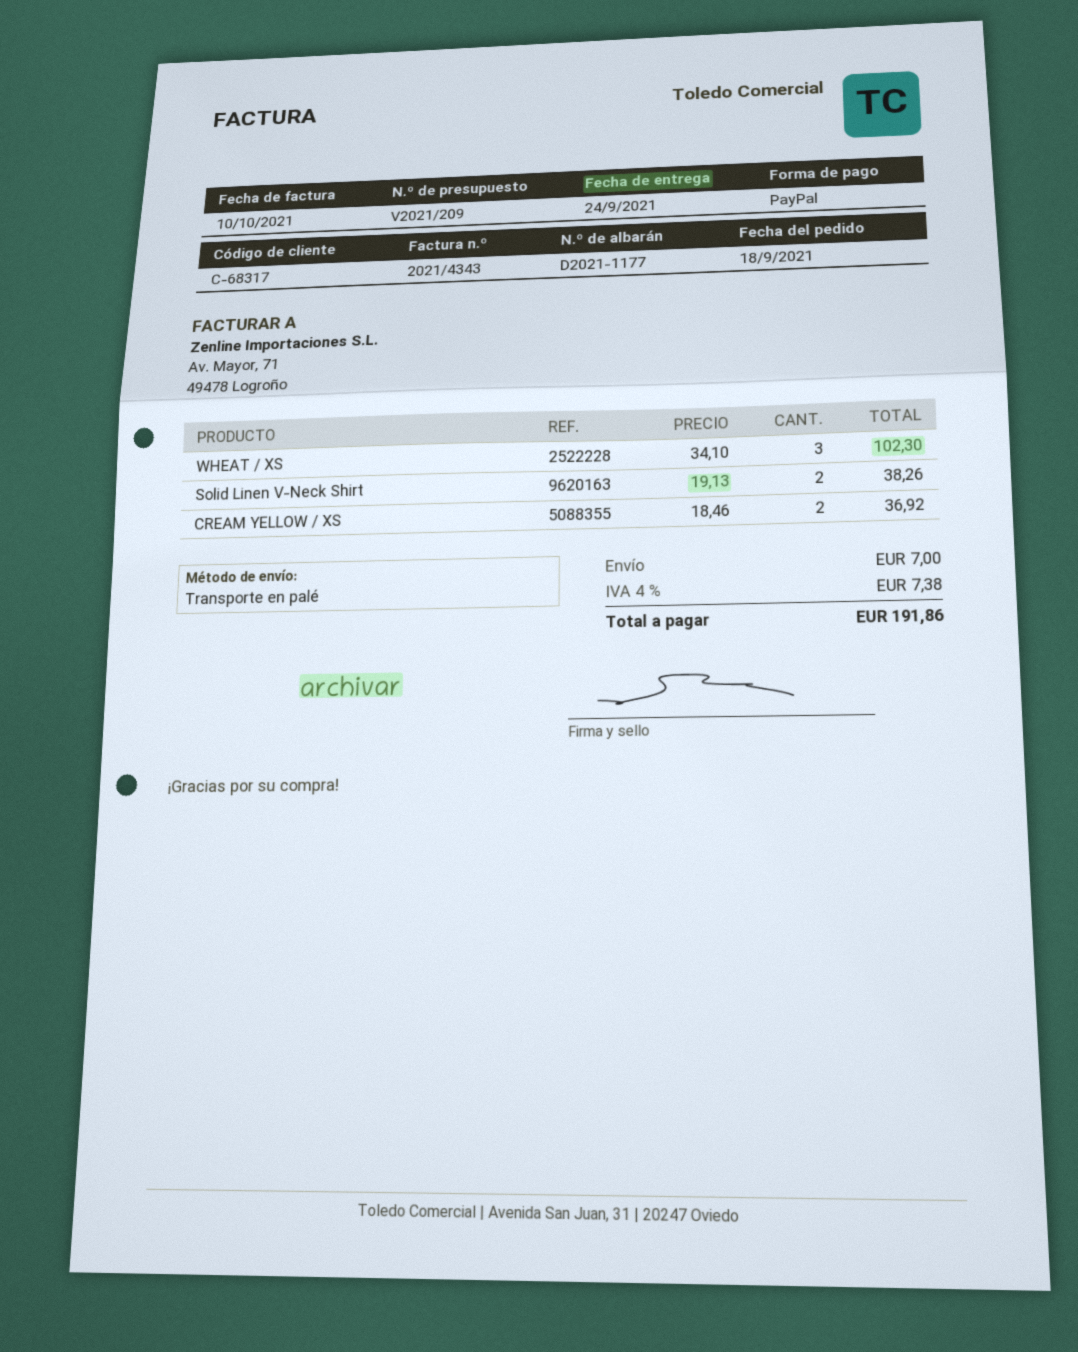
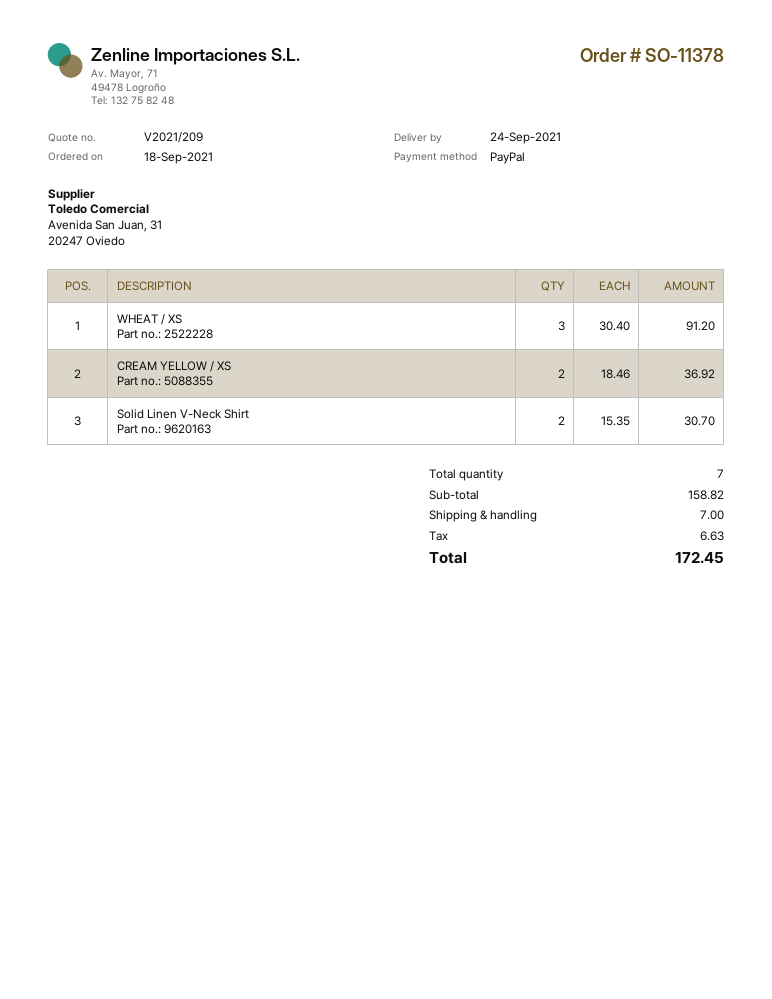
WHEAT / XS: 3 x 34.10 = 102.30 -> 3 x 30.40 = 91.20
Solid Linen V-Neck Shirt: 2 x 19.13 = 38.26 -> 2 x 15.35 = 30.70
tax: 7.38 -> 6.63
total: 191.86 -> 172.45

